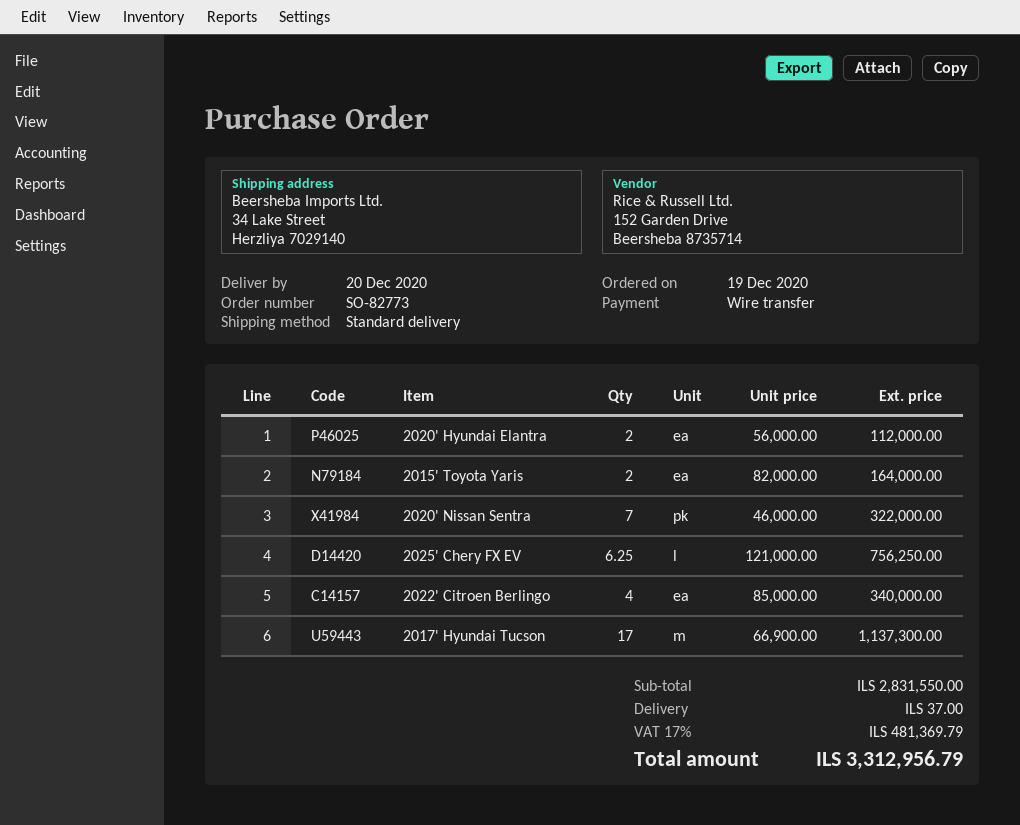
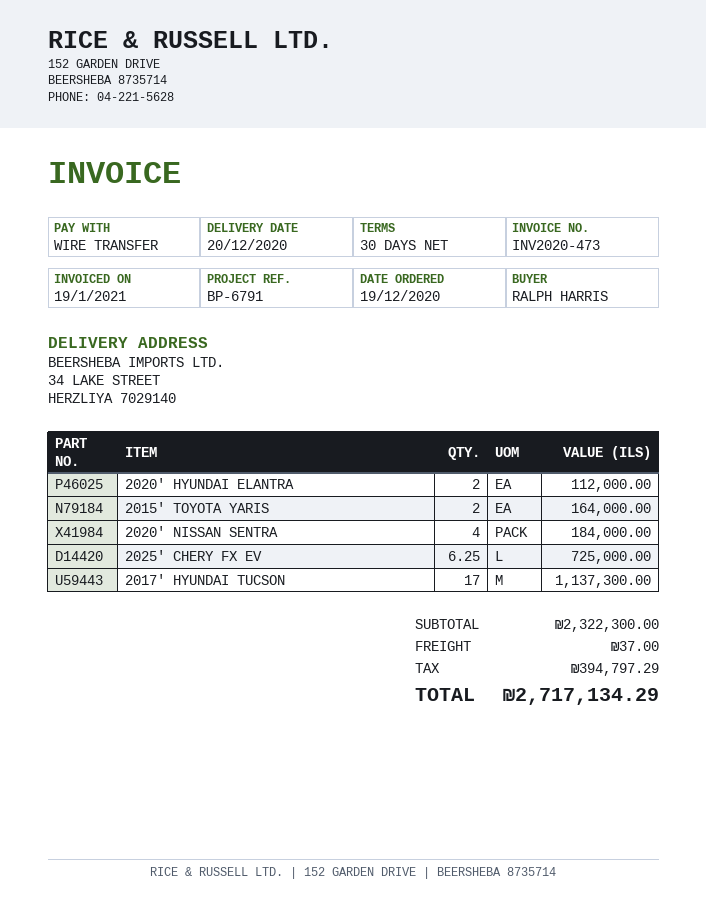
2020' Nissan Sentra: 7 for 322000.00 -> 4 for 184000.00
2025' Chery FX EV: 6.25 for 756250.00 -> 6.25 for 725000.00
2022' Citroen Berlingo: 4 for 340000.00 -> none
subtotal: 2831550.00 -> 2322300.00
tax: 481369.79 -> 394797.29
total: 3312956.79 -> 2717134.29

